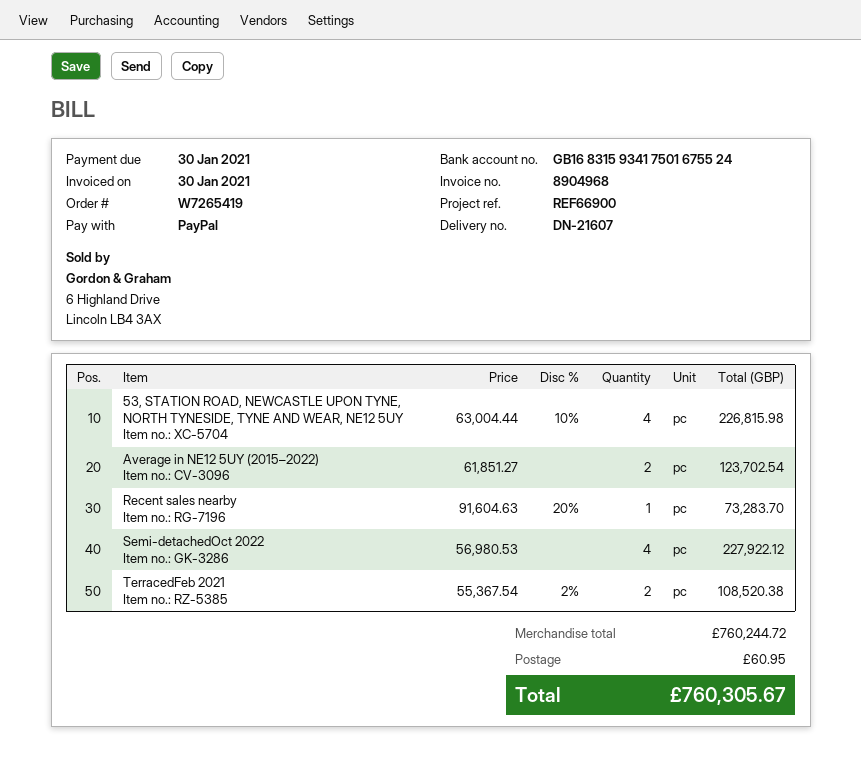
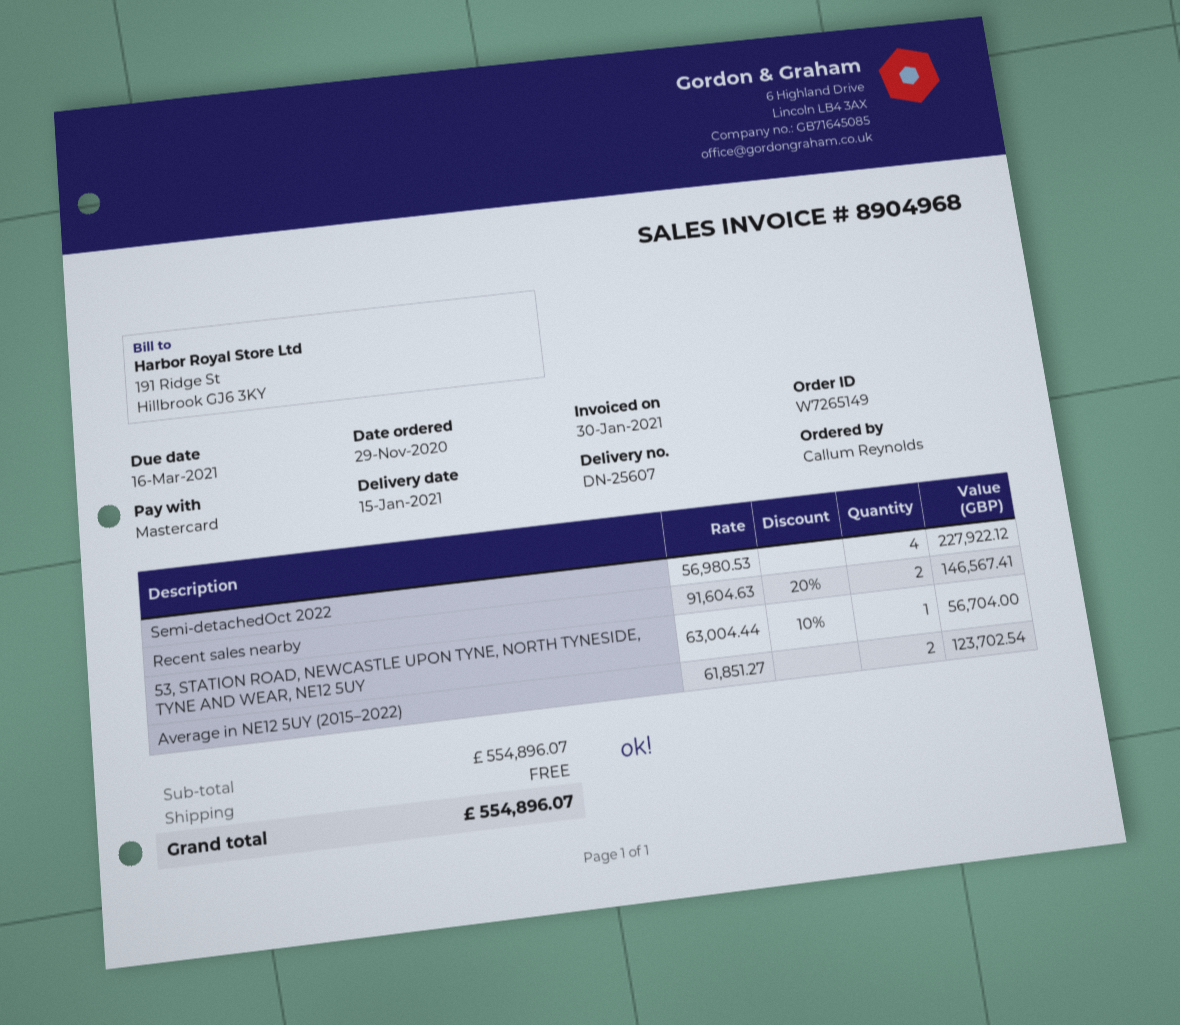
order number: W7265419 -> W7265149
delivery note number: DN-21607 -> DN-25607
due date: 2021-01-30 -> 2021-03-16
payment method: PayPal -> Mastercard
53, STATION ROAD, NEWCASTLE UPON TYNE, NORTH TYNESIDE, TYNE AND WEAR, NE12 5UY: 4 x 63004.44 - 10% = 226815.98 -> 1 x 63004.44 - 10% = 56704.00
Recent sales nearby: 1 x 91604.63 - 20% = 73283.70 -> 2 x 91604.63 - 20% = 146567.41
TerracedFeb 2021: 2 x 55367.54 - 2% = 108520.38 -> none
subtotal: 760244.72 -> 554896.07
shipping: 60.95 -> 0.00
total: 760305.67 -> 554896.07

